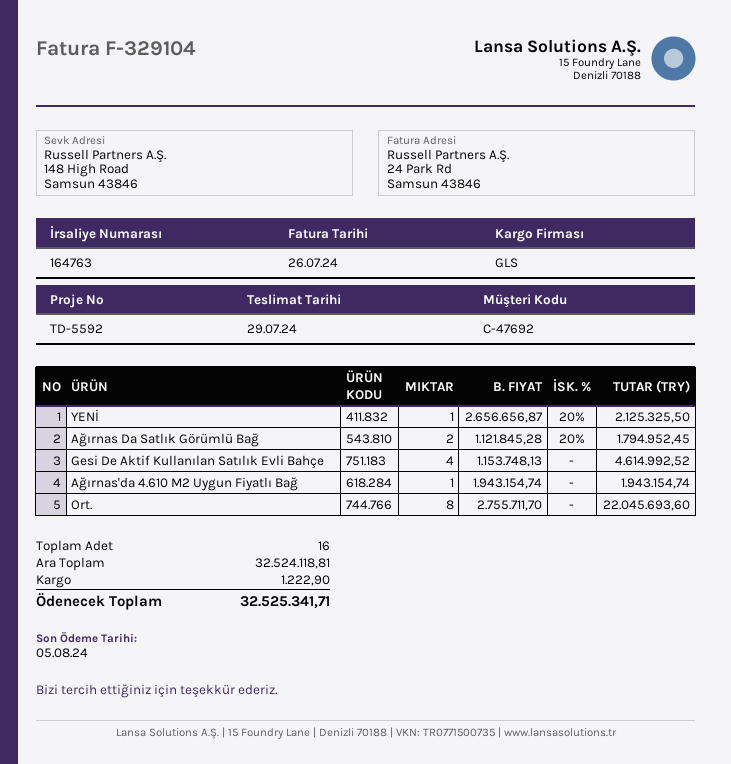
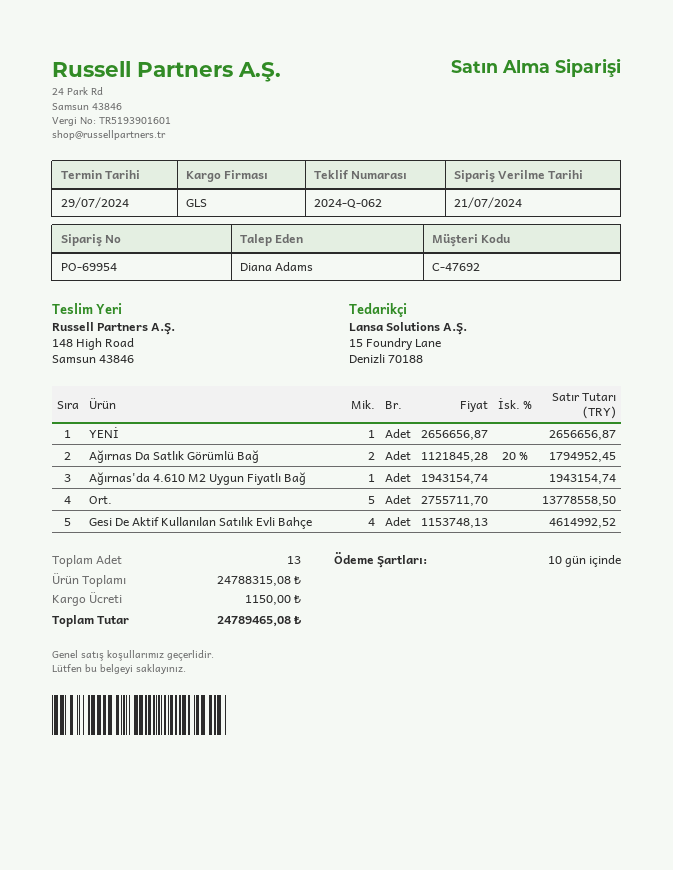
YENİ: 1 x 2656656.87 - 20% = 2125325.50 -> 1 x 2656656.87 = 2656656.87
Ort.: 8 x 2755711.70 = 22045693.60 -> 5 x 2755711.70 = 13778558.50
total quantity: 16 -> 13
subtotal: 32524118.81 -> 24788315.08
shipping: 1222.90 -> 1150.00
total: 32525341.71 -> 24789465.08

